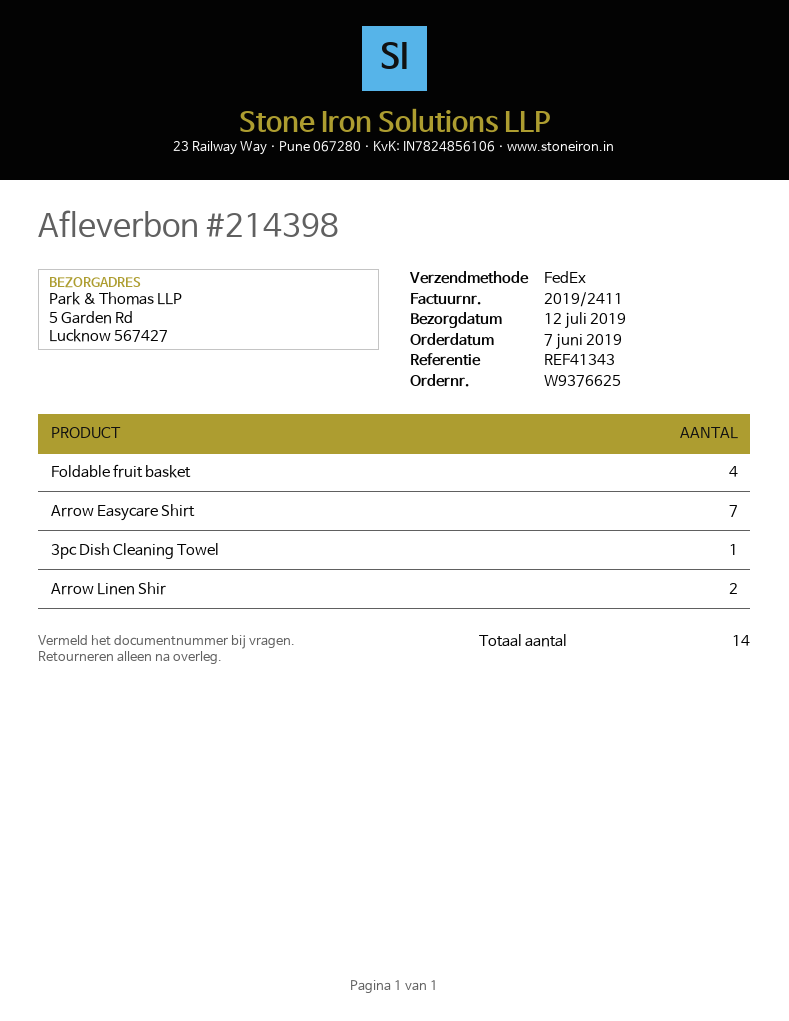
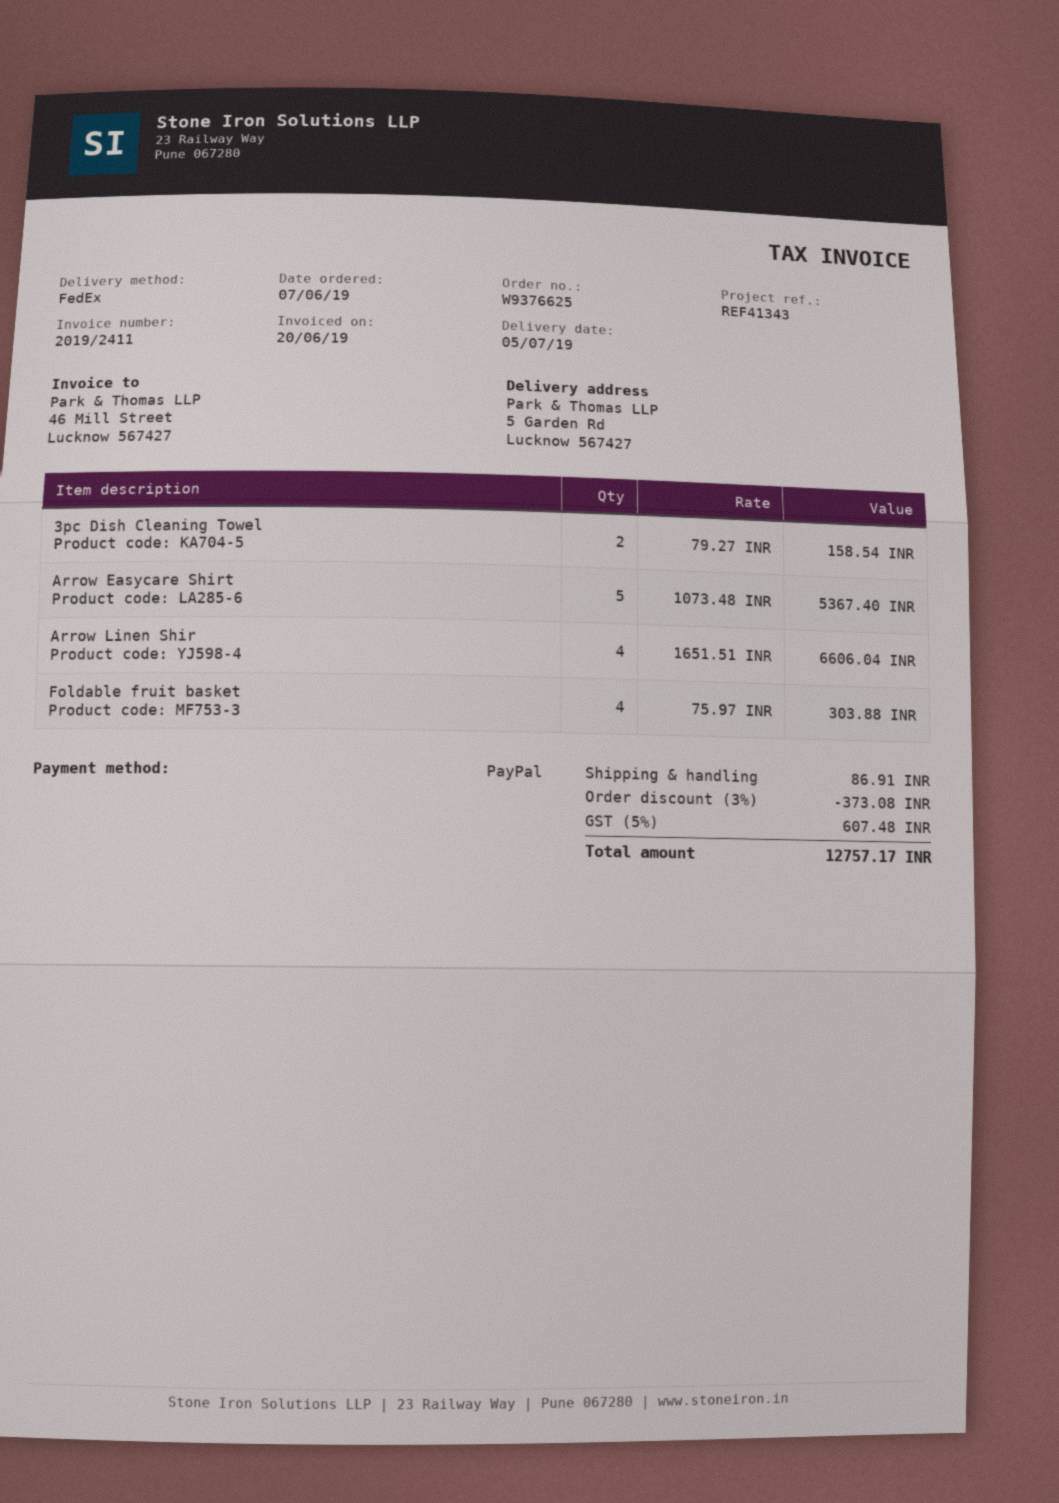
delivery date: 2019-07-12 -> 2019-07-05
Arrow Easycare Shirt: 7 -> 5
3pc Dish Cleaning Towel: 1 -> 2
Arrow Linen Shir: 2 -> 4

